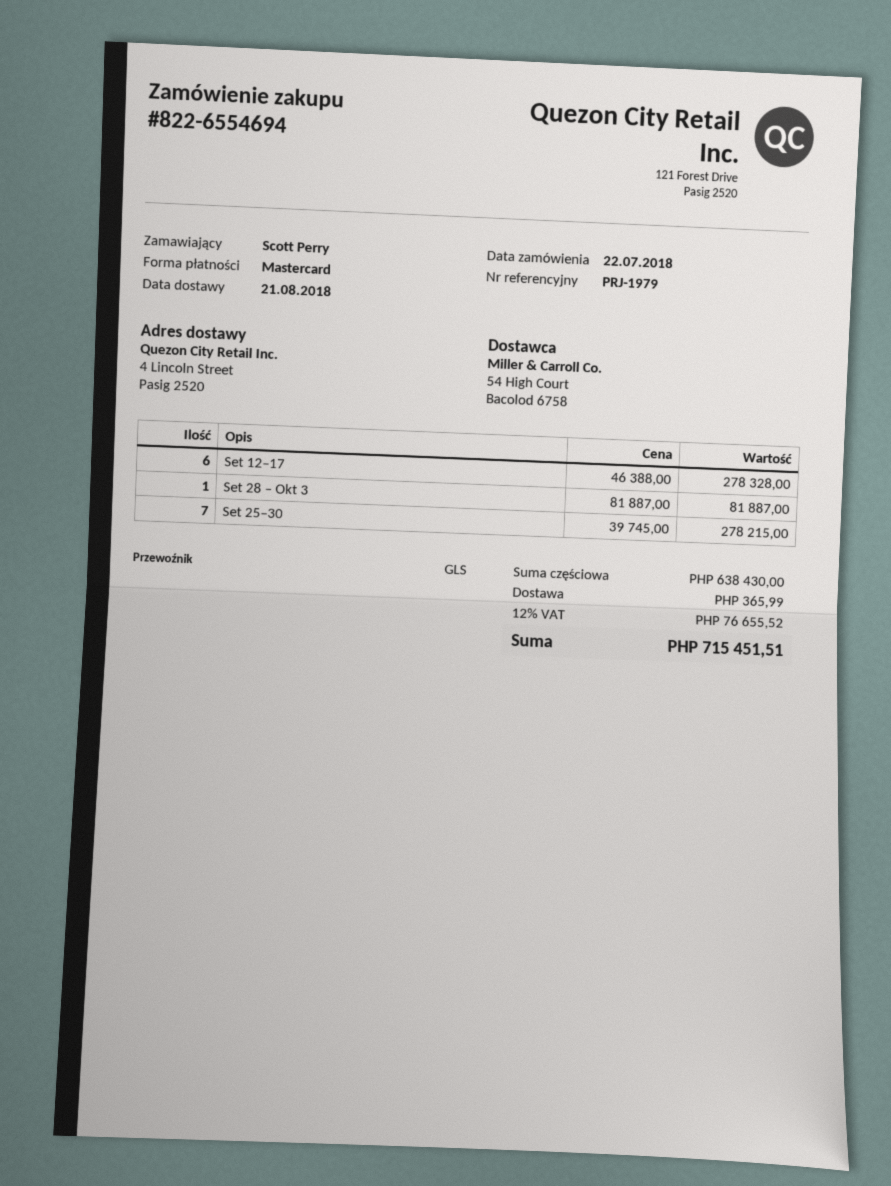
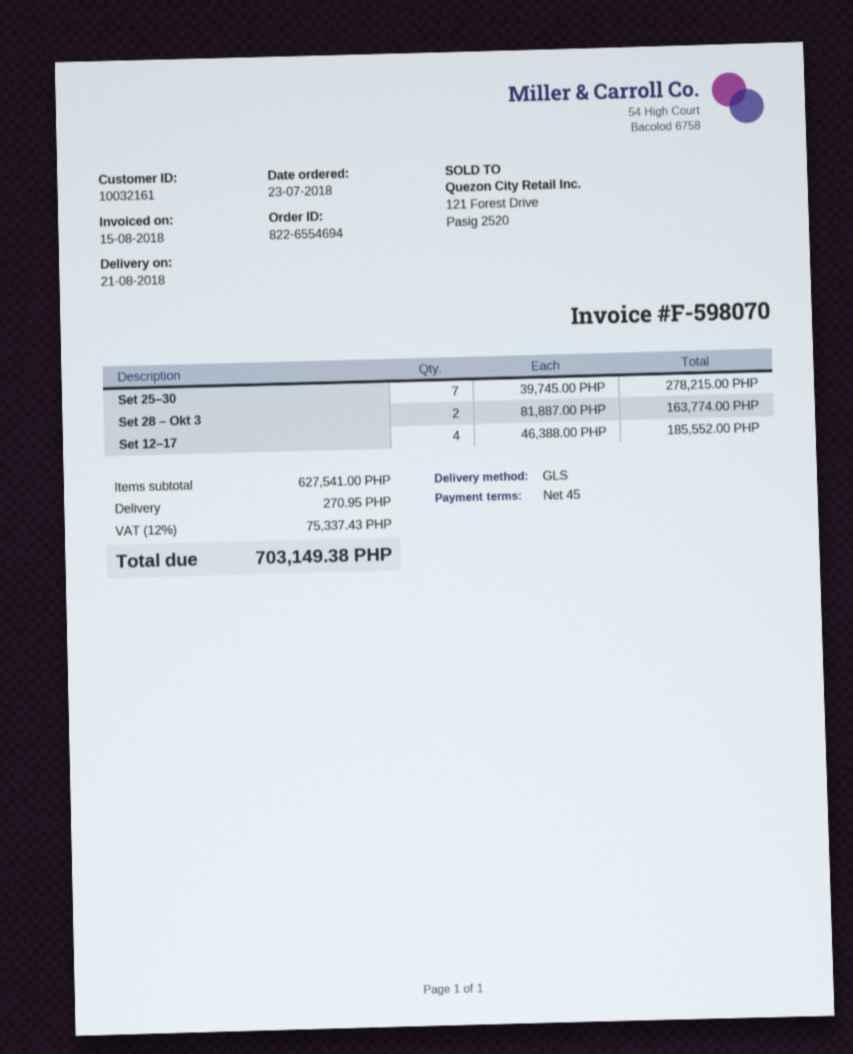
order date: 2018-07-22 -> 2018-07-23
Set 12–17: 6 x 46388.00 = 278328.00 -> 4 x 46388.00 = 185552.00
Set 28 – Okt 3: 1 x 81887.00 = 81887.00 -> 2 x 81887.00 = 163774.00
subtotal: 638430.00 -> 627541.00
shipping: 365.99 -> 270.95
tax: 12% = 76655.52 -> 12% = 75337.43
total: 715451.51 -> 703149.38

